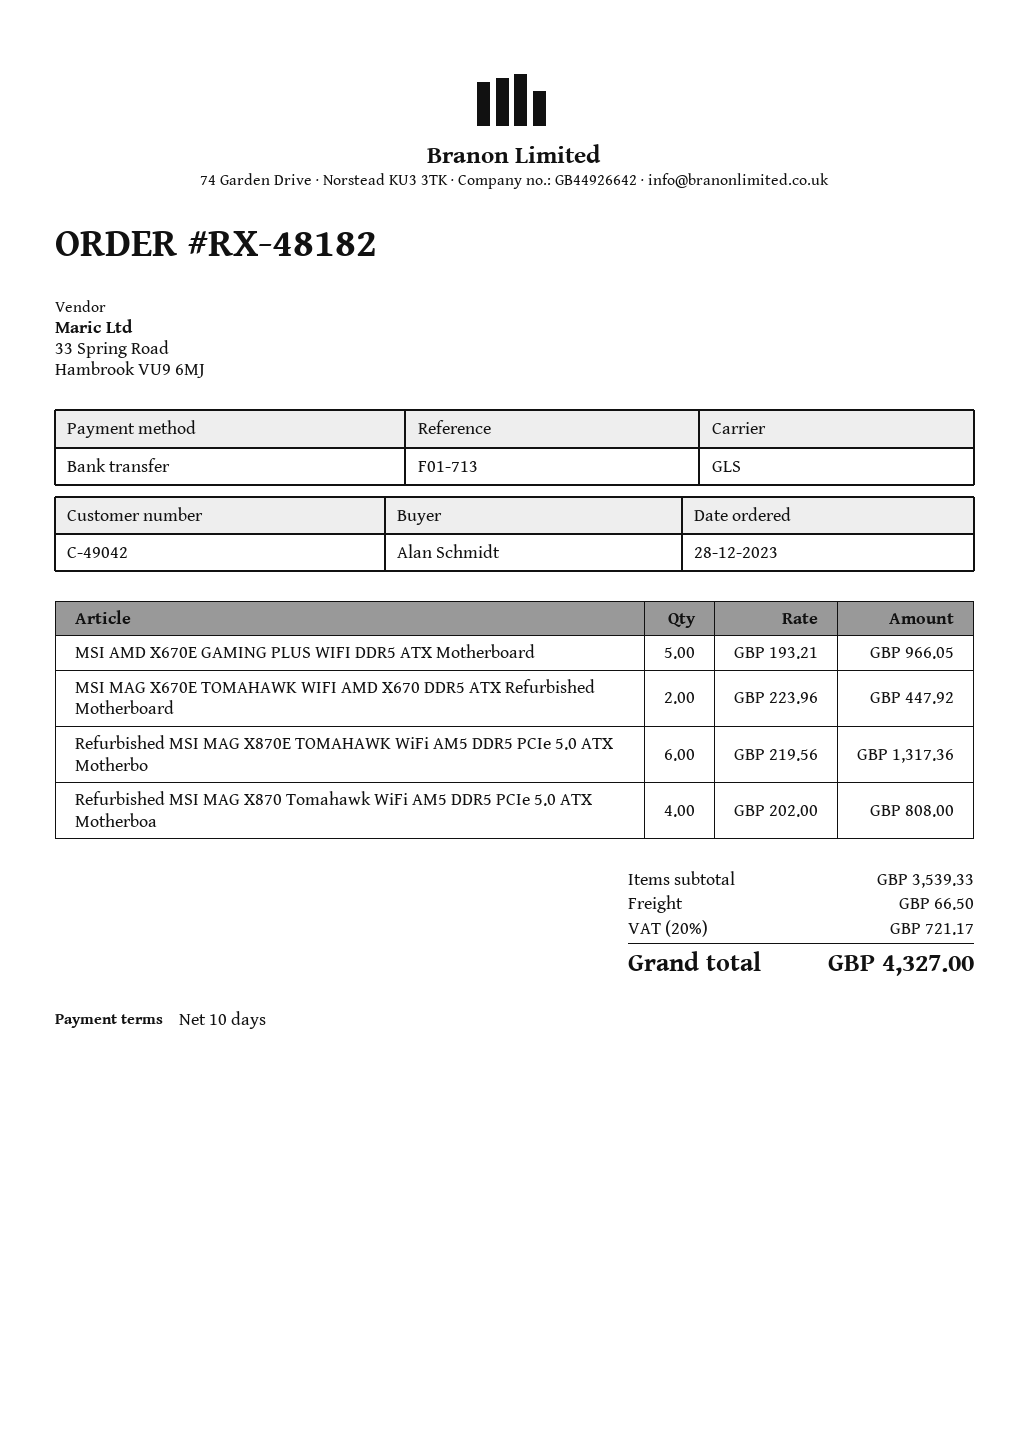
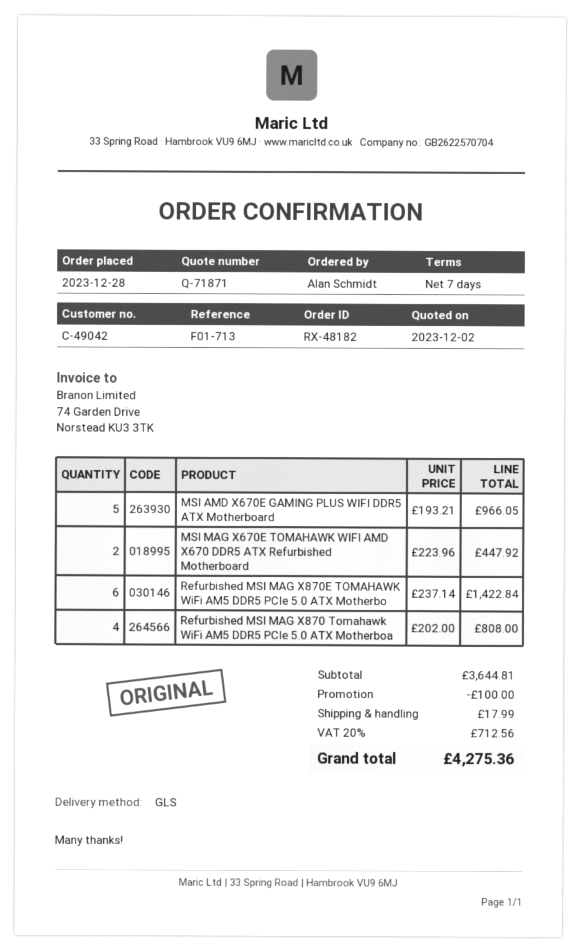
payment terms: 10 days -> 7 days
Refurbished MSI MAG X870E TOMAHAWK WiFi AM5 DDR5 PCIe 5.0 ATX Motherbo: 6 x 219.56 = 1317.36 -> 6 x 237.14 = 1422.84
subtotal: 3539.33 -> 3644.81
discount: none -> 100.00
shipping: 66.50 -> 17.99
tax: 20% = 721.17 -> 20% = 712.56
total: 4327.00 -> 4275.36

